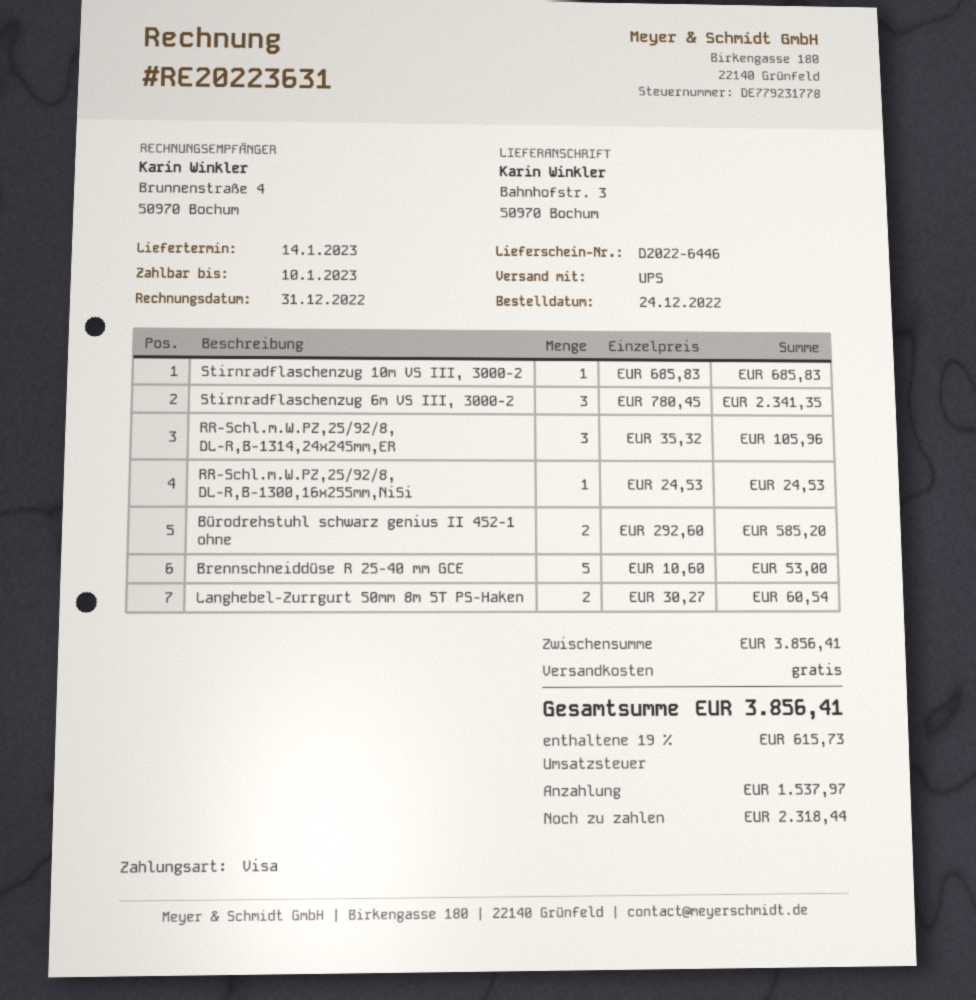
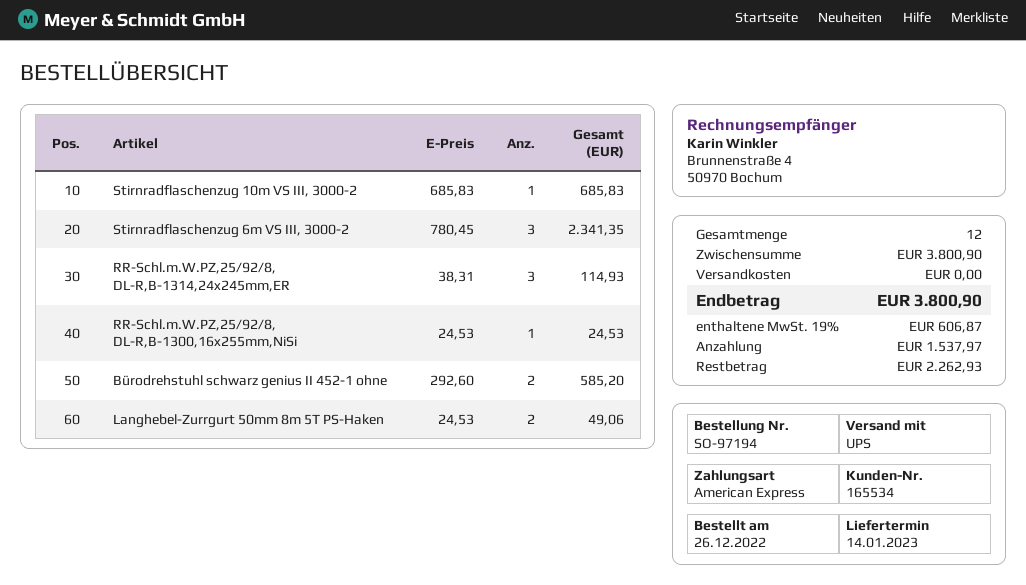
order date: 2022-12-24 -> 2022-12-26
payment method: Visa -> American Express
RR-Schl.m.W.PZ,25/92/8, DL-R,B-1314,24x245mm,ER: 3 x 35.32 = 105.96 -> 3 x 38.31 = 114.93
Brennschneiddüse R 25-40 mm GCE: 5 x 10.60 = 53.00 -> none
Langhebel-Zurrgurt 50mm 8m 5T PS-Haken: 2 x 30.27 = 60.54 -> 2 x 24.53 = 49.06
subtotal: 3856.41 -> 3800.90
tax: 19% = 615.73 -> 19% = 606.87
total: 3856.41 -> 3800.90
balance: 2318.44 -> 2262.93

